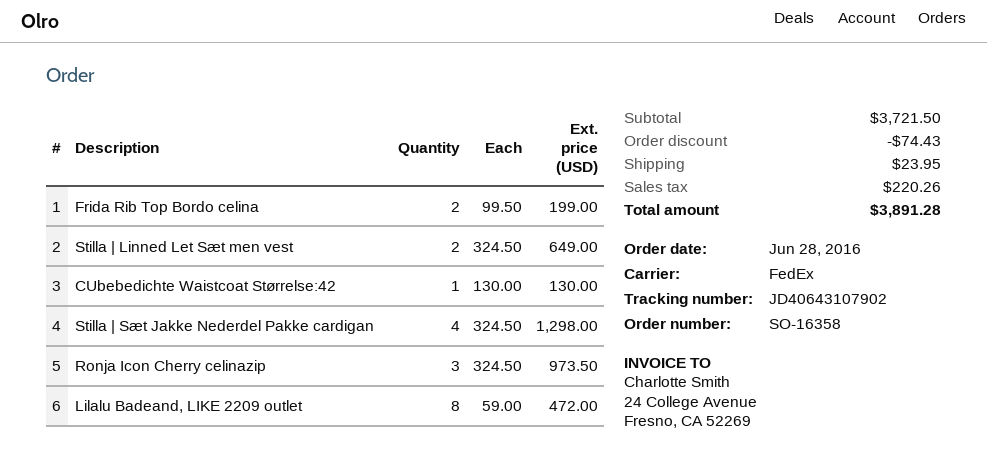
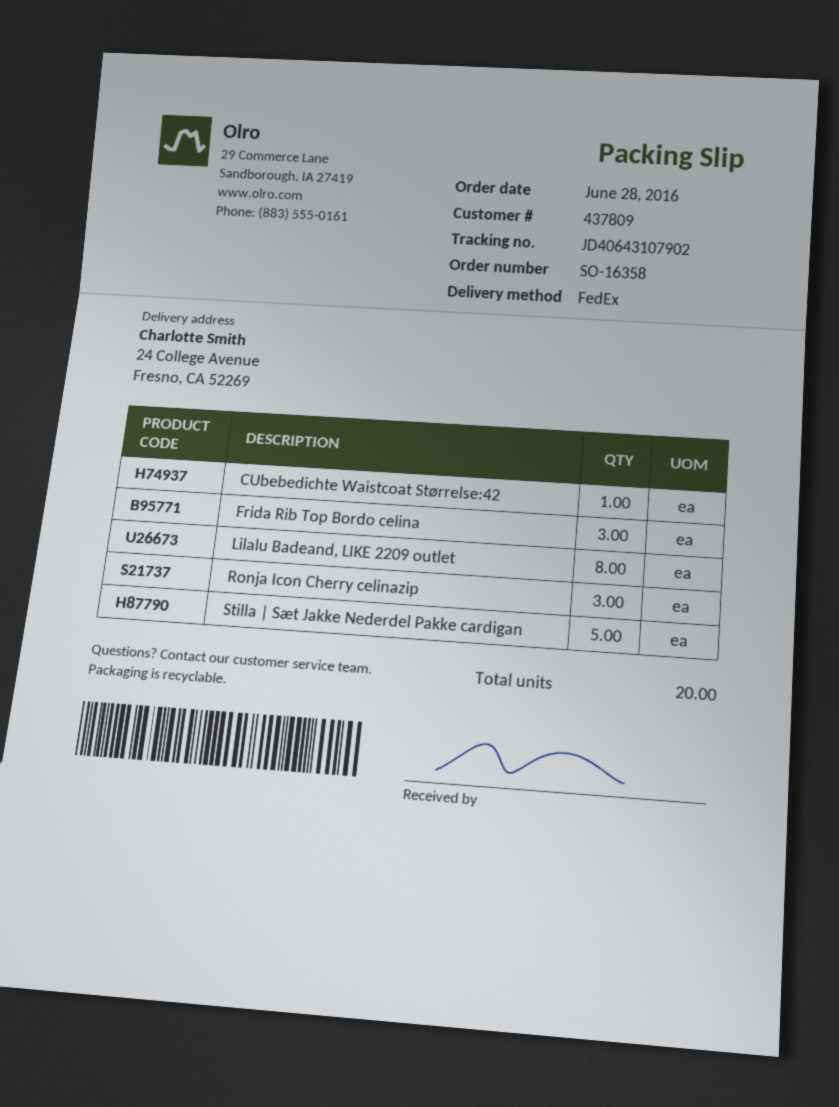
Frida Rib Top Bordo celina: 2 -> 3
Stilla | Linned Let Sæt men vest: 2 -> none
Stilla | Sæt Jakke Nederdel Pakke cardigan: 4 -> 5

